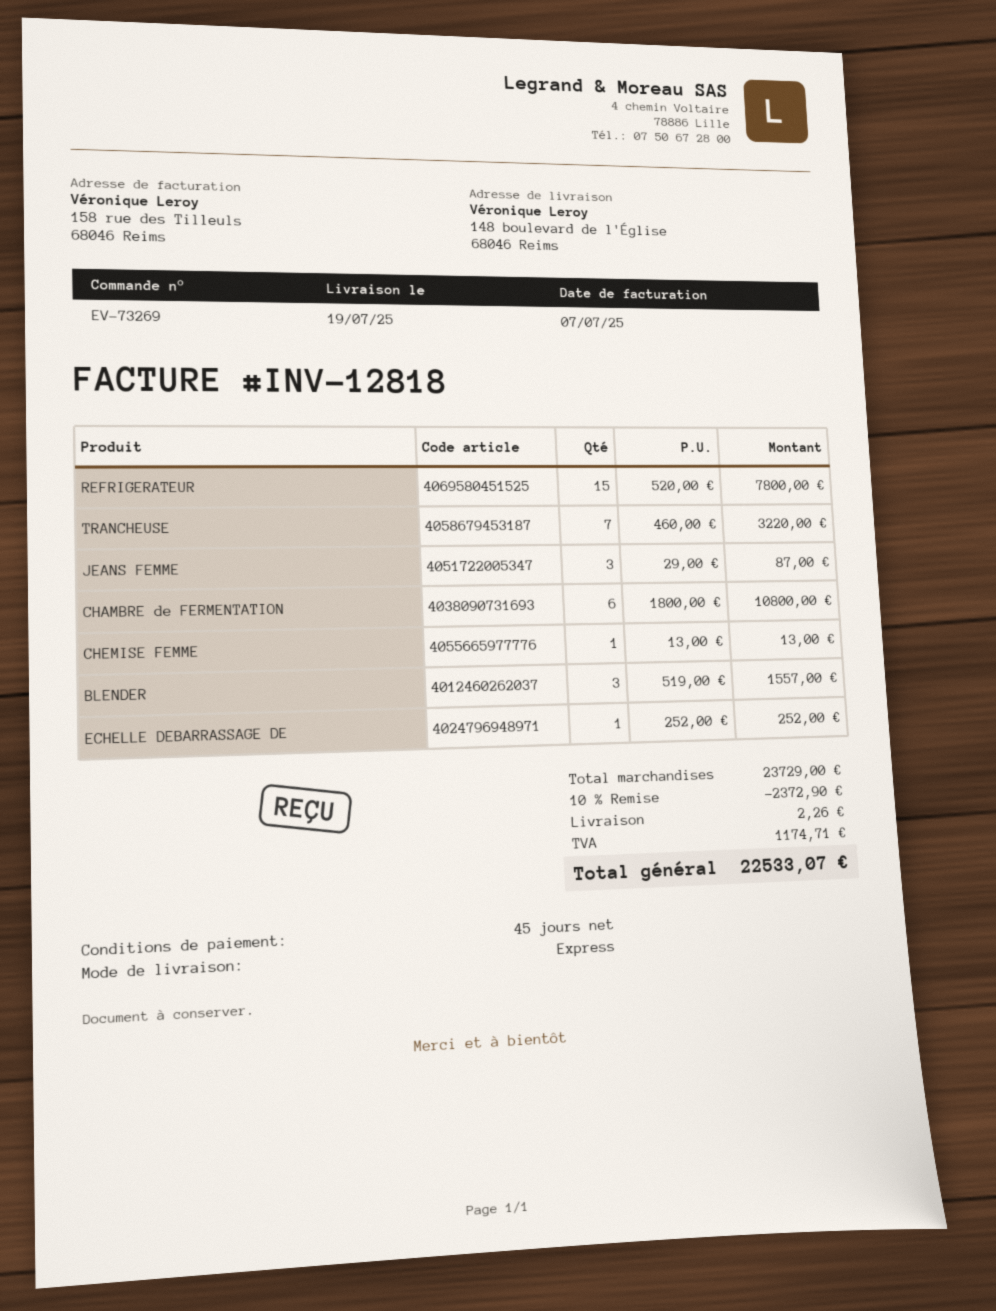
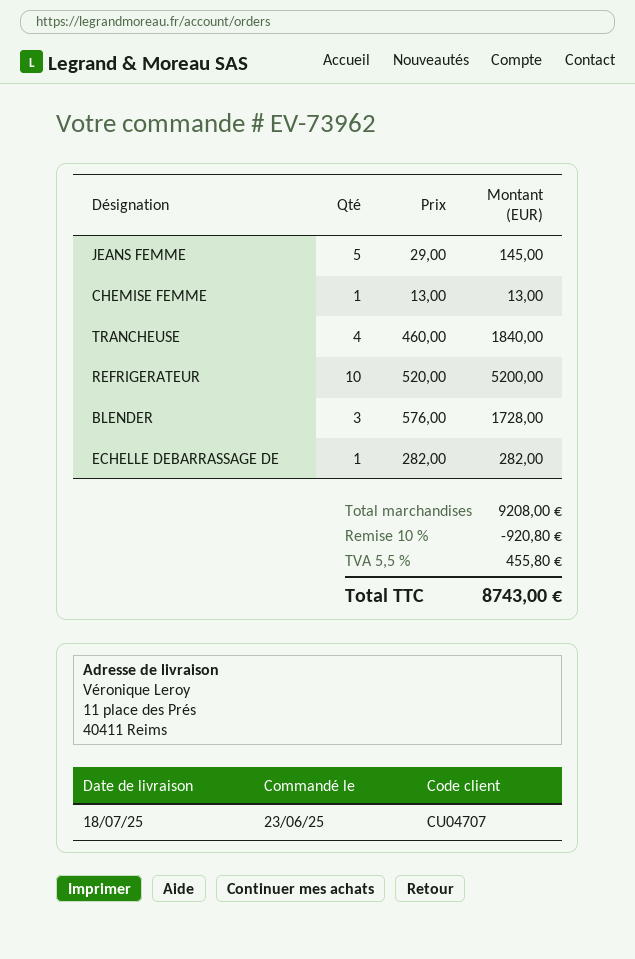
order number: EV-73269 -> EV-73962
delivery date: 2025-07-19 -> 2025-07-18
ship to: 148 boulevard de l'Église, 68046 Reims -> 11 place des Prés, 40411 Reims
REFRIGERATEUR: 15 x 520.00 = 7800.00 -> 10 x 520.00 = 5200.00
TRANCHEUSE: 7 x 460.00 = 3220.00 -> 4 x 460.00 = 1840.00
JEANS FEMME: 3 x 29.00 = 87.00 -> 5 x 29.00 = 145.00
CHAMBRE de FERMENTATION: 6 x 1800.00 = 10800.00 -> none
BLENDER: 3 x 519.00 = 1557.00 -> 3 x 576.00 = 1728.00
ECHELLE DEBARRASSAGE DE: 1 x 252.00 = 252.00 -> 1 x 282.00 = 282.00
subtotal: 23729.00 -> 9208.00
discount: 10% = 2372.90 -> 10% = 920.80
shipping: 2.26 -> none
tax: 1174.71 -> 455.80
total: 22533.07 -> 8743.00

